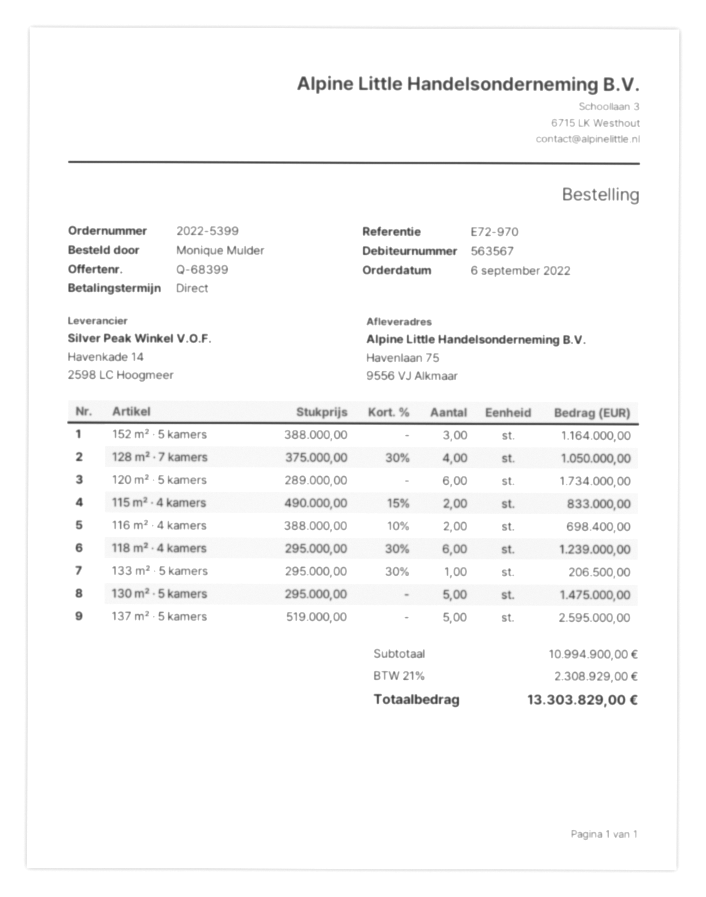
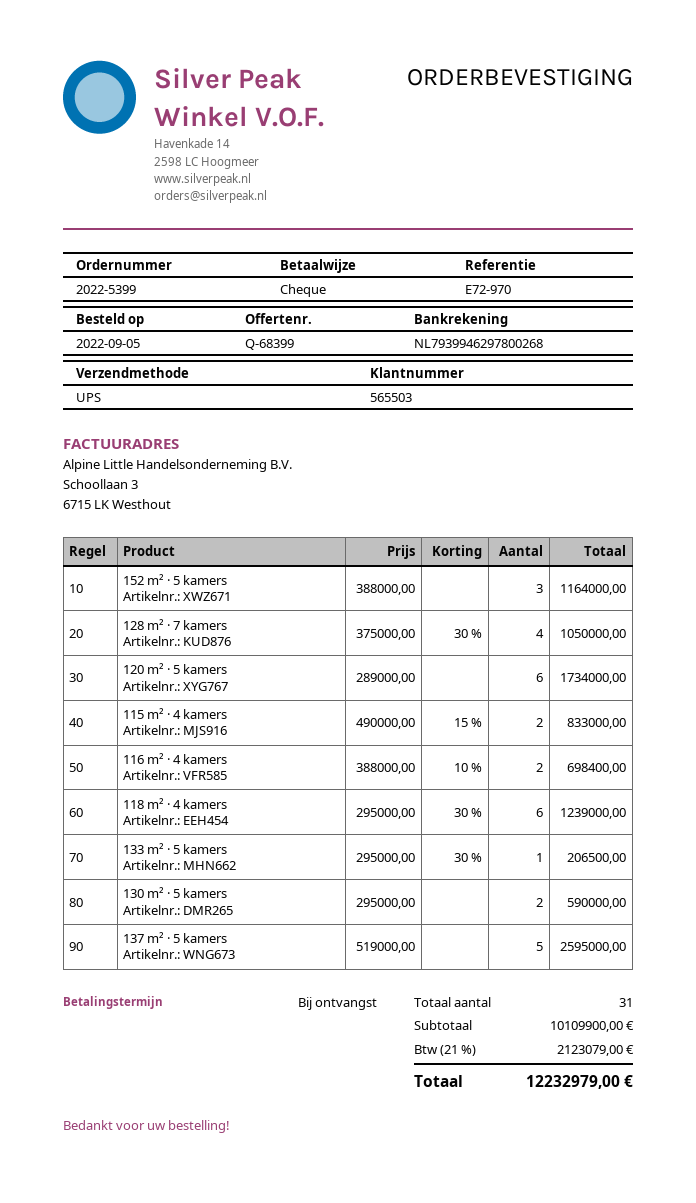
order date: 2022-09-06 -> 2022-09-05
customer number: 563567 -> 565503
130 m² · 5 kamers: 5 x 295000.00 = 1475000.00 -> 2 x 295000.00 = 590000.00
subtotal: 10994900.00 -> 10109900.00
tax: 21% = 2308929.00 -> 21% = 2123079.00
total: 13303829.00 -> 12232979.00

